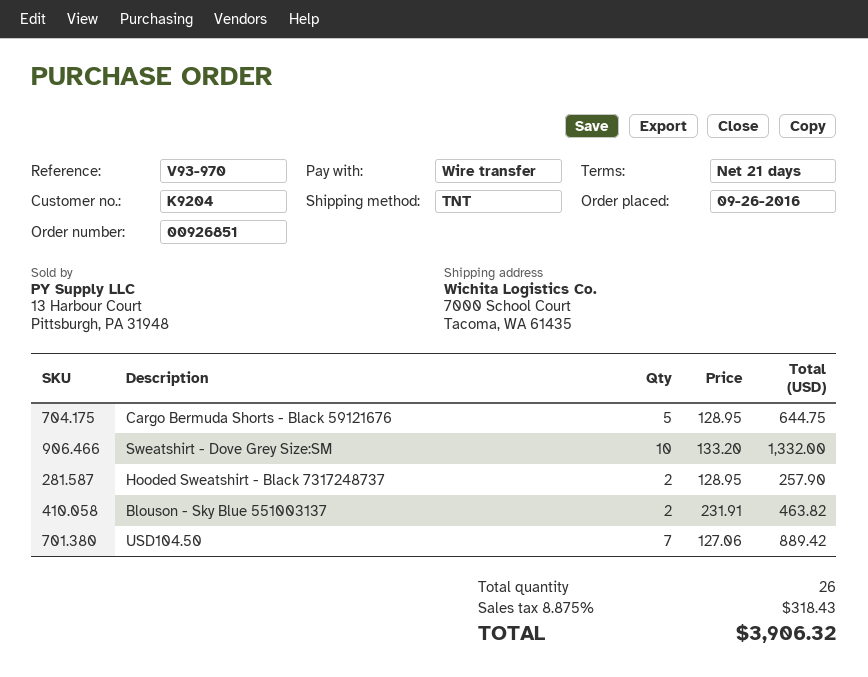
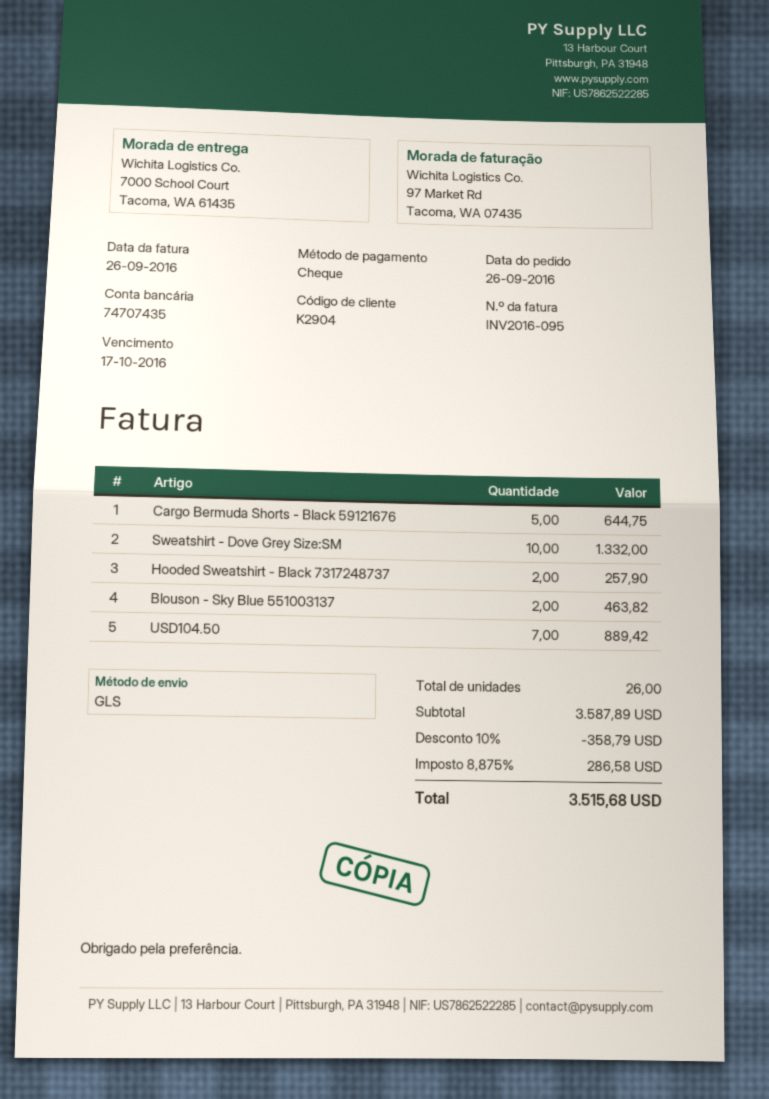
customer number: K9204 -> K2904
payment method: bank transfer -> cheque
shipping method: TNT -> GLS
discount: none -> 10% = 358.79
tax: 8.875% = 318.43 -> 8.875% = 286.58
total: 3906.32 -> 3515.68

